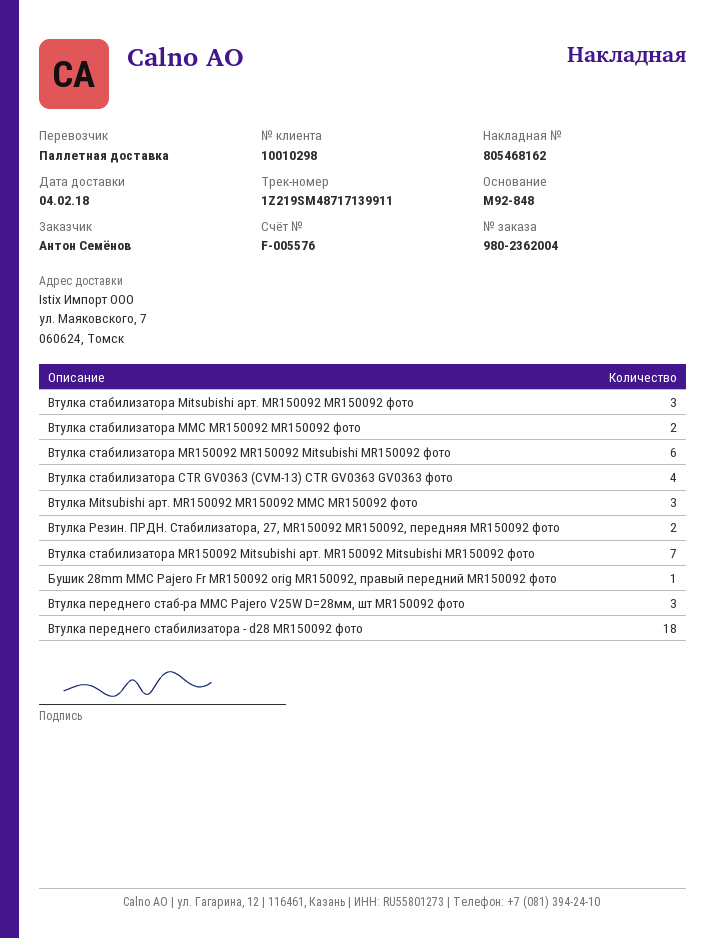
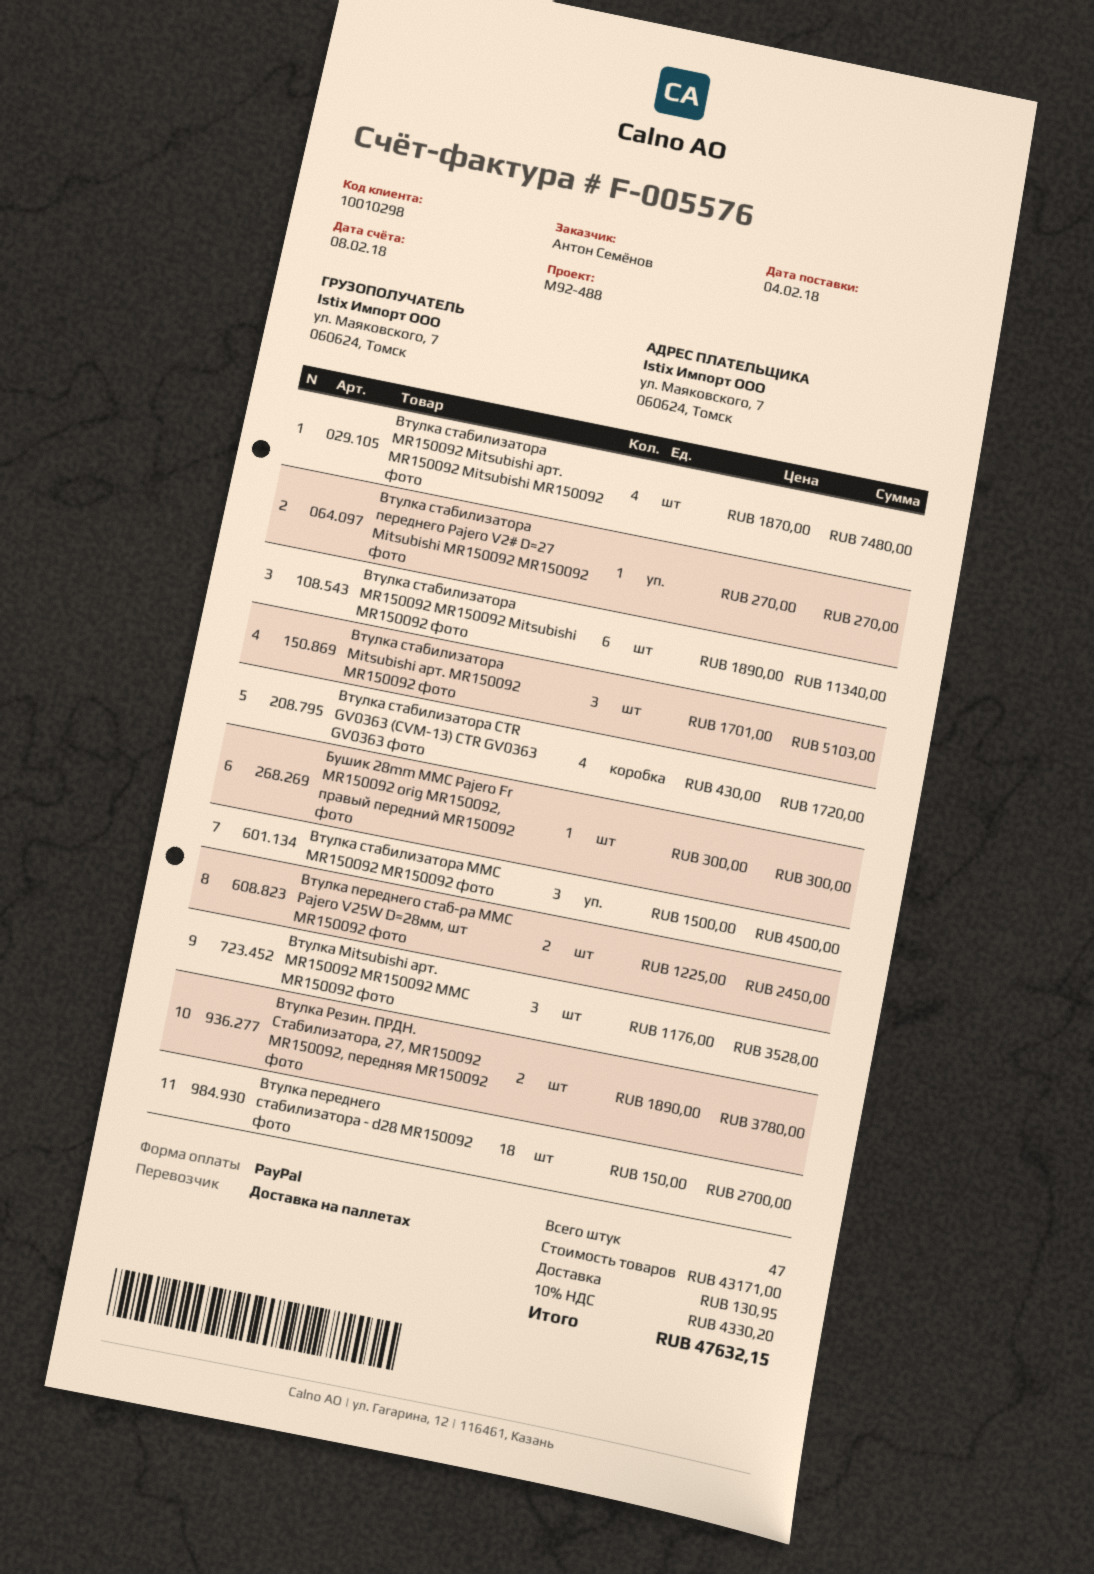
reference: M92-848 -> M92-488
Втулка стабилизатора MMC MR150092 MR150092 фото: 2 -> 3
Втулка стабилизатора MR150092 Mitsubishi арт. MR150092 Mitsubishi MR150092 фото: 7 -> 4
Втулка переднего стаб-ра MMC Pajero V25W D=28мм, шт MR150092 фото: 3 -> 2
Втулка стабилизатора переднего Pajero V2# D=27 Mitsubishi MR150092 MR150092 фото: none -> 1

